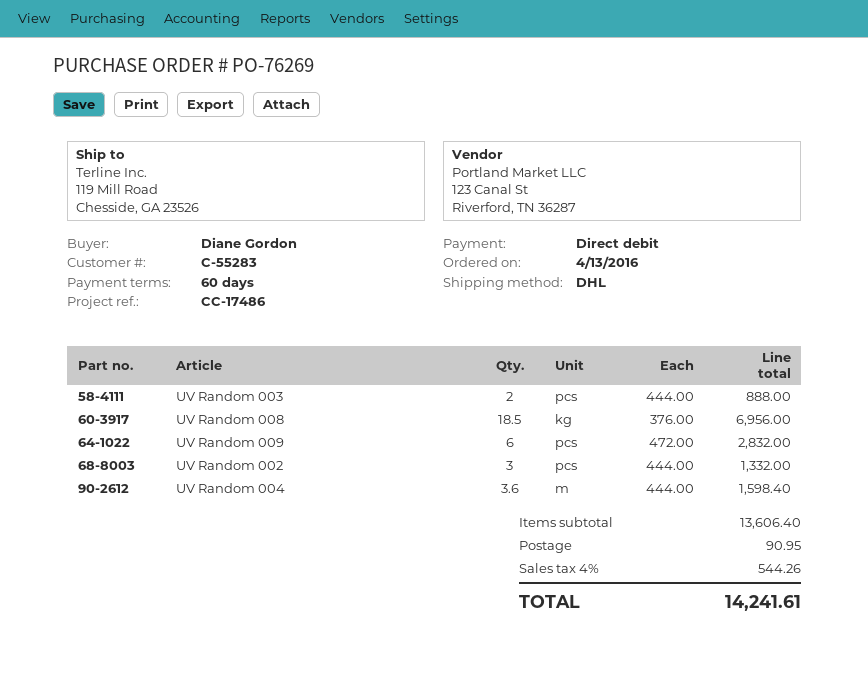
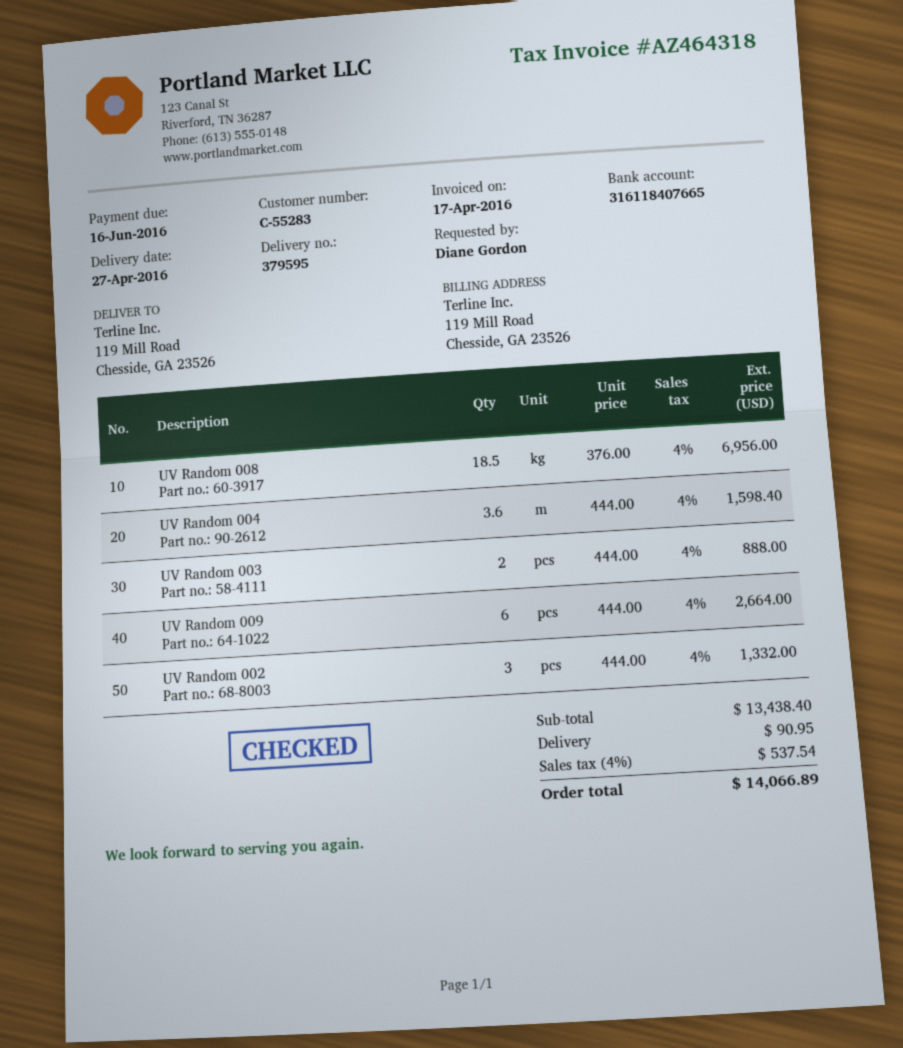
UV Random 009: 6 x 472.00 = 2832.00 -> 6 x 444.00 = 2664.00
subtotal: 13606.40 -> 13438.40
tax: 4% = 544.26 -> 4% = 537.54
total: 14241.61 -> 14066.89

